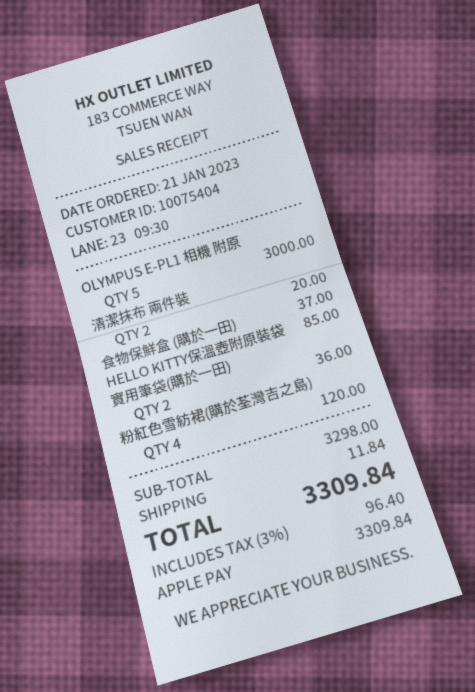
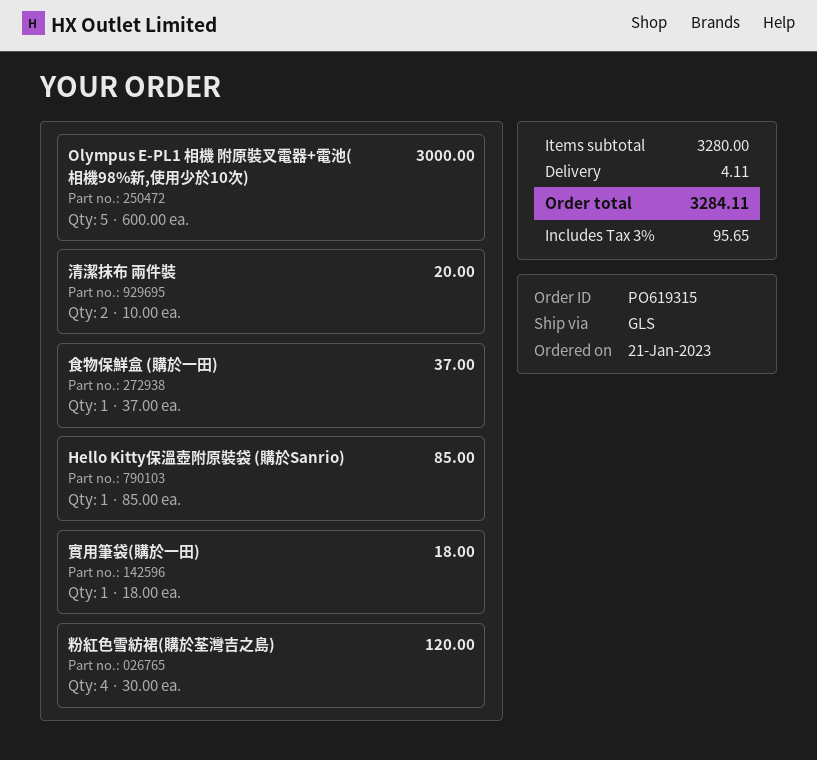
實用筆袋(購於一田): 2 for 36.00 -> 1 for 18.00
subtotal: 3298.00 -> 3280.00
shipping: 11.84 -> 4.11
tax: 3% = 96.40 -> 3% = 95.65
total: 3309.84 -> 3284.11

